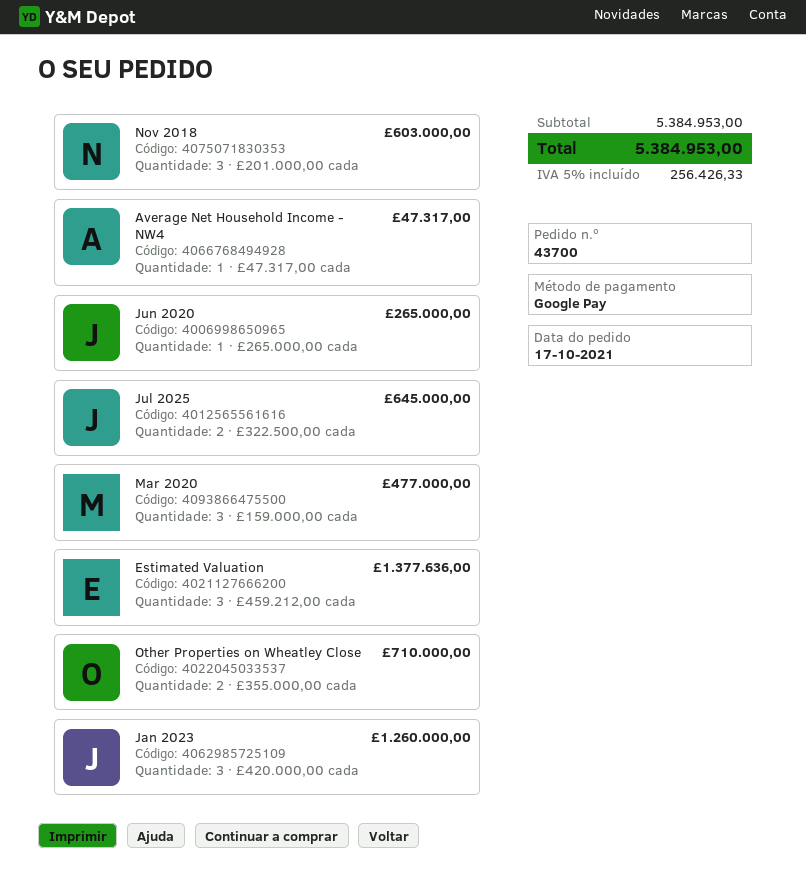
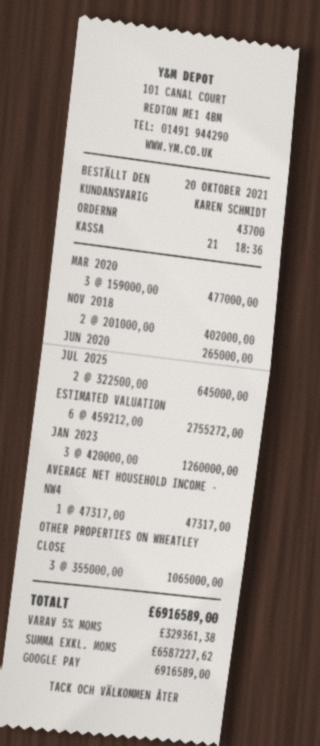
order date: 2021-10-17 -> 2021-10-20
Nov 2018: 3 x 201000.00 = 603000.00 -> 2 x 201000.00 = 402000.00
Estimated Valuation: 3 x 459212.00 = 1377636.00 -> 6 x 459212.00 = 2755272.00
Other Properties on Wheatley Close: 2 x 355000.00 = 710000.00 -> 3 x 355000.00 = 1065000.00
tax: 5% = 256426.33 -> 5% = 329361.38
total: 5384953.00 -> 6916589.00

